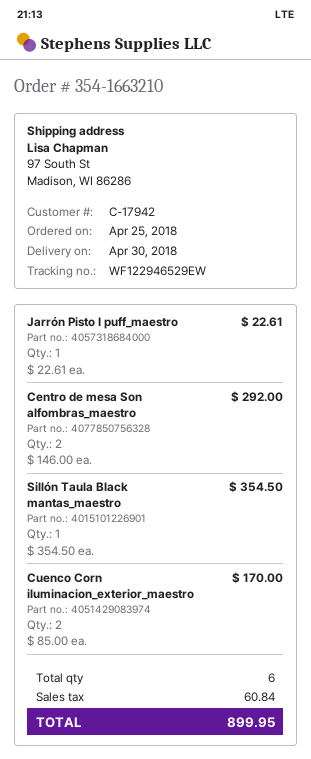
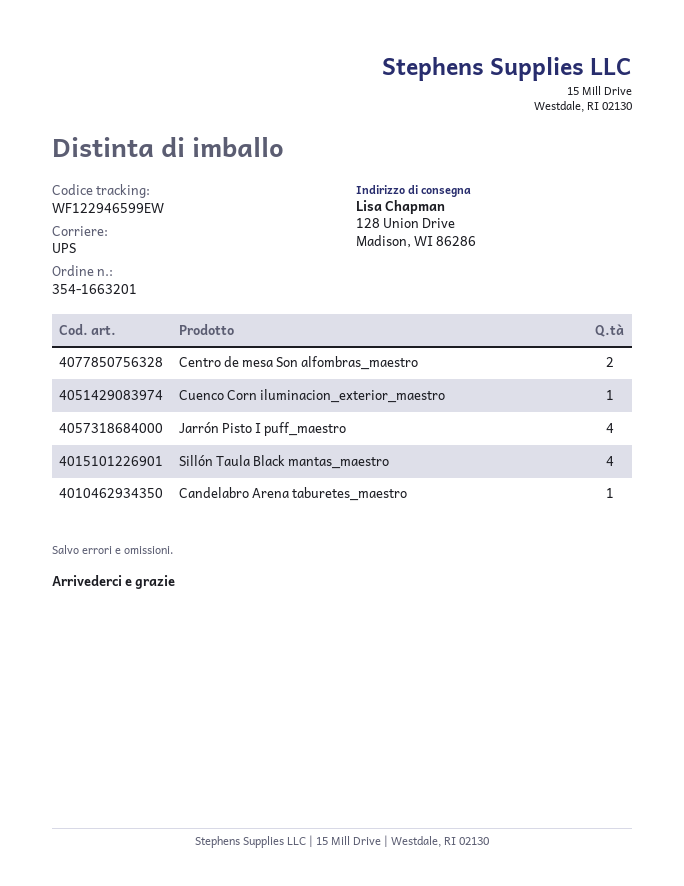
order number: 354-1663210 -> 354-1663201
tracking number: WF122946529EW -> WF122946599EW
ship to: 97 South St, Madison, WI 86286 -> 128 Union Drive, Madison, WI 86286
Jarrón Pisto I puff_maestro: 1 -> 4
Sillón Taula Black mantas_maestro: 1 -> 4
Cuenco Corn iluminacion_exterior_maestro: 2 -> 1
Candelabro Arena taburetes_maestro: none -> 1

